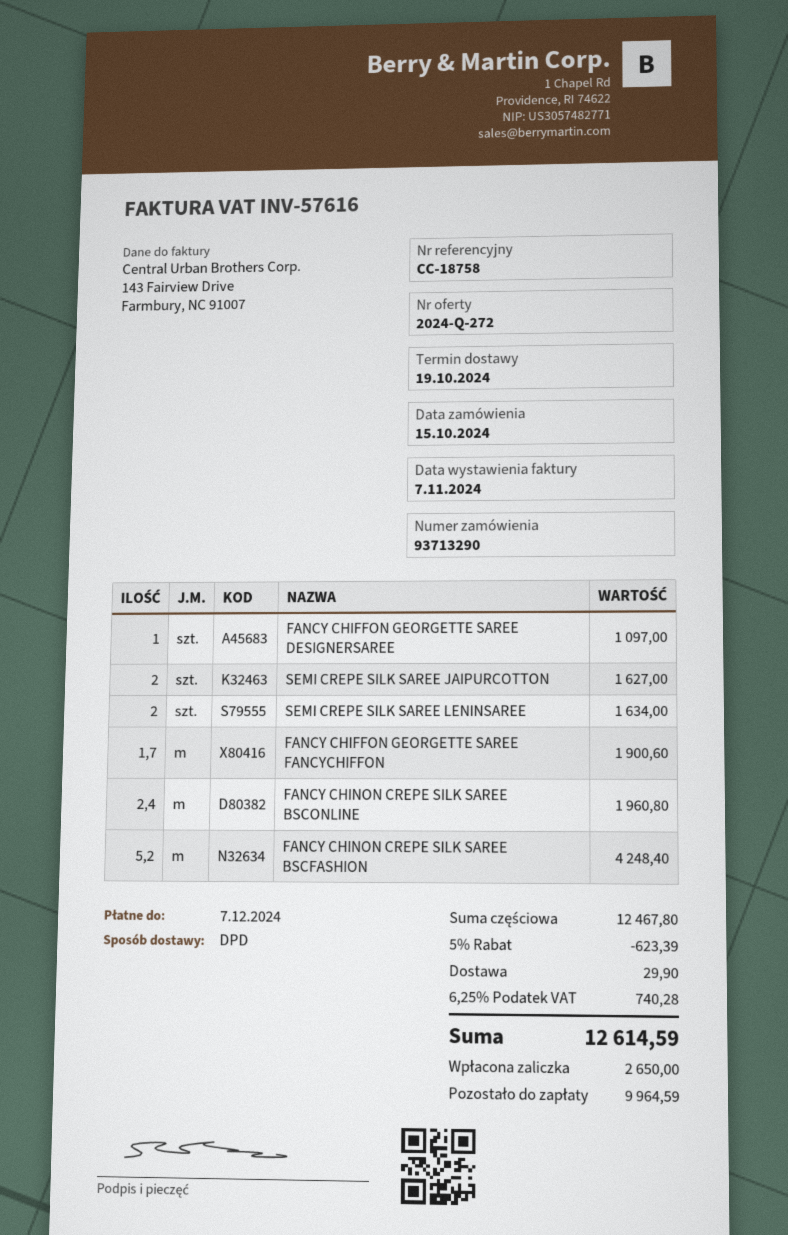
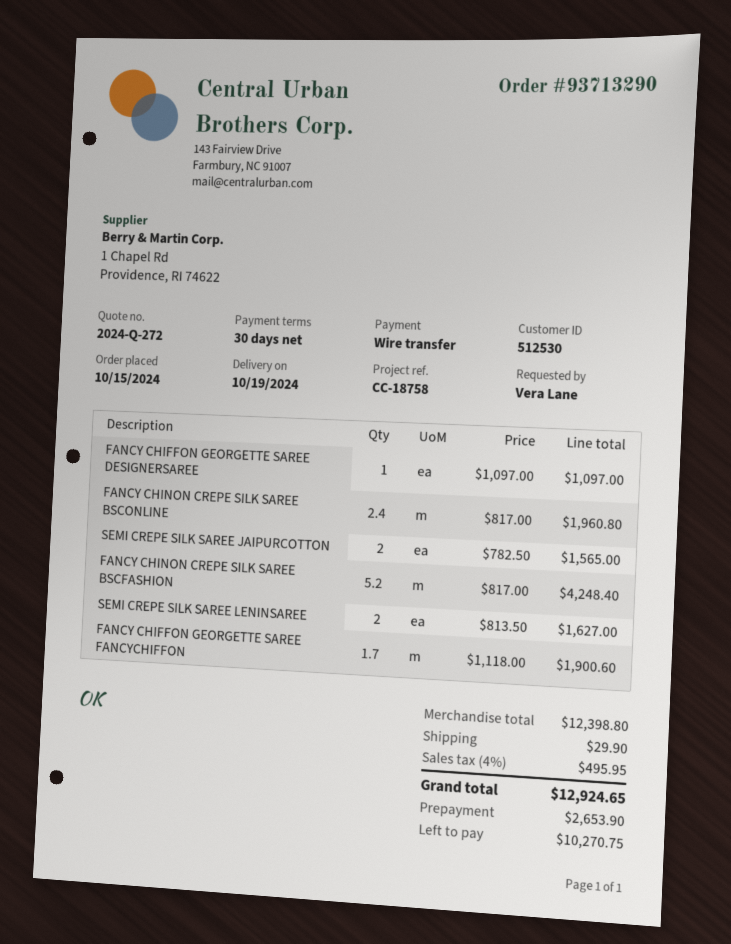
SEMI CREPE SILK SAREE JAIPURCOTTON: 2 for 1627.00 -> 2 for 1565.00
SEMI CREPE SILK SAREE LENINSAREE: 2 for 1634.00 -> 2 for 1627.00
subtotal: 12467.80 -> 12398.80
discount: 5% = 623.39 -> none
tax: 6.25% = 740.28 -> 4% = 495.95
total: 12614.59 -> 12924.65
deposit: 2650.00 -> 2653.90
balance: 9964.59 -> 10270.75

